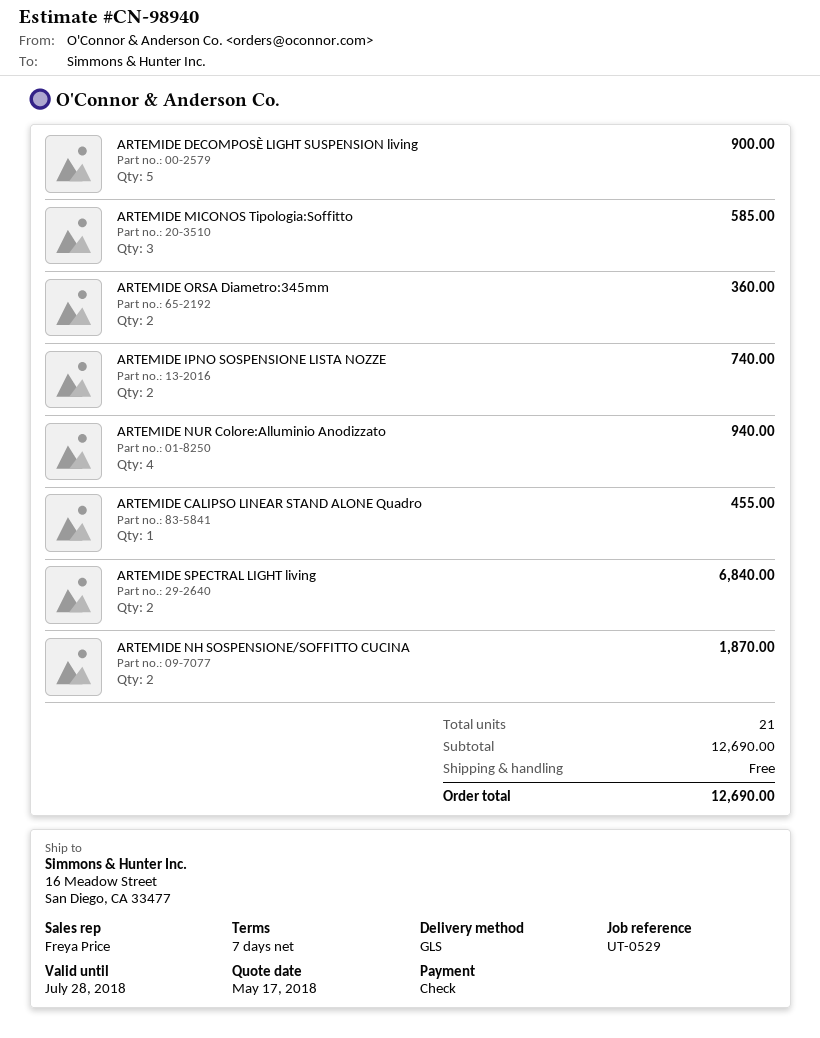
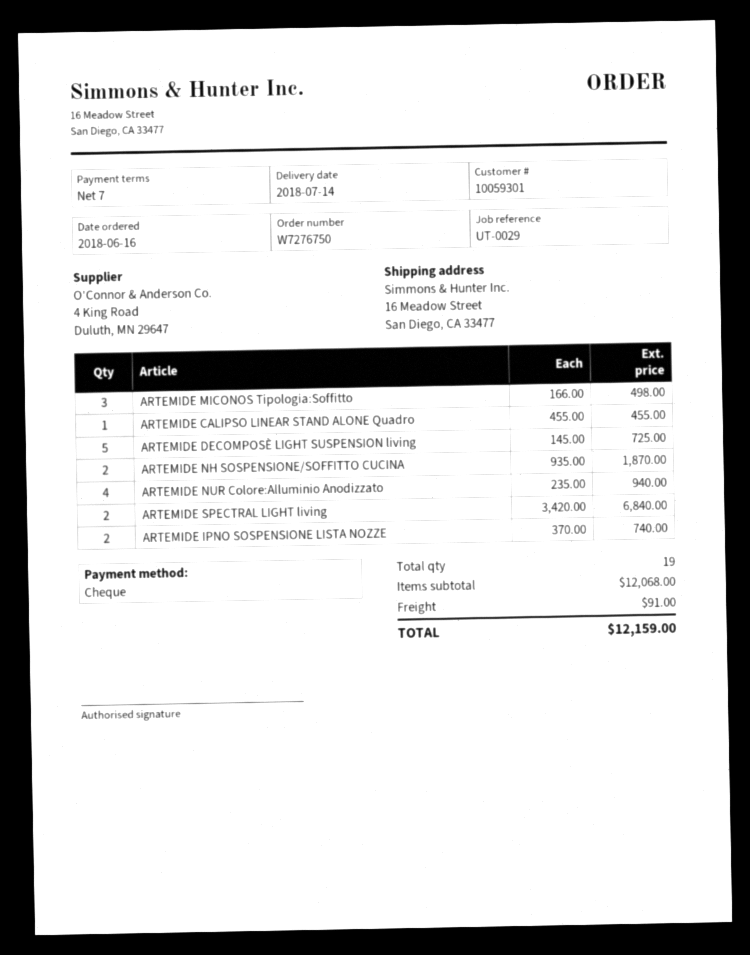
reference: UT-0529 -> UT-0029
ARTEMIDE DECOMPOSÈ LIGHT SUSPENSION living: 5 for 900.00 -> 5 for 725.00
ARTEMIDE MICONOS Tipologia:Soffitto: 3 for 585.00 -> 3 for 498.00
ARTEMIDE ORSA Diametro:345mm: 2 for 360.00 -> none
total quantity: 21 -> 19
subtotal: 12690.00 -> 12068.00
shipping: 0.00 -> 91.00
total: 12690.00 -> 12159.00

